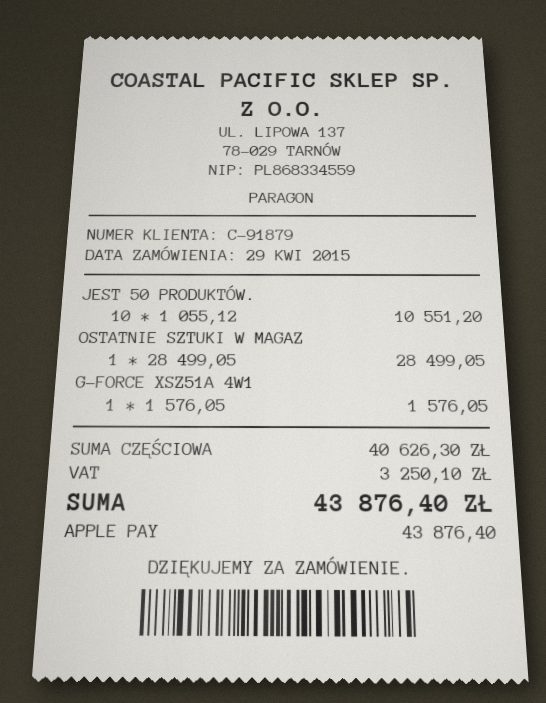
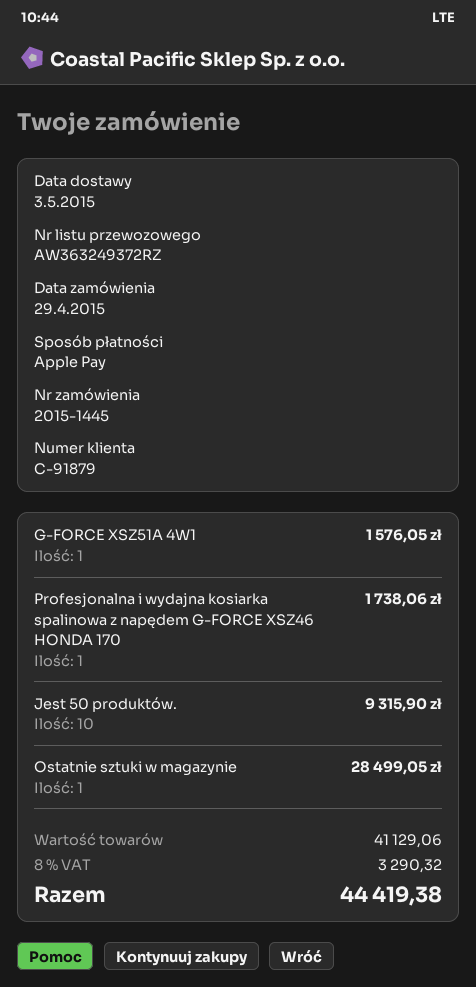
JEST 50 PRODUKTÓW.: 10 for 10551.20 -> 10 for 9315.90
Profesjonalna i wydajna kosiarka spalinowa z napędem G-FORCE XSZ46 HONDA 170: none -> 1 for 1738.06
subtotal: 40626.30 -> 41129.06
tax: 3250.10 -> 3290.32
total: 43876.40 -> 44419.38

